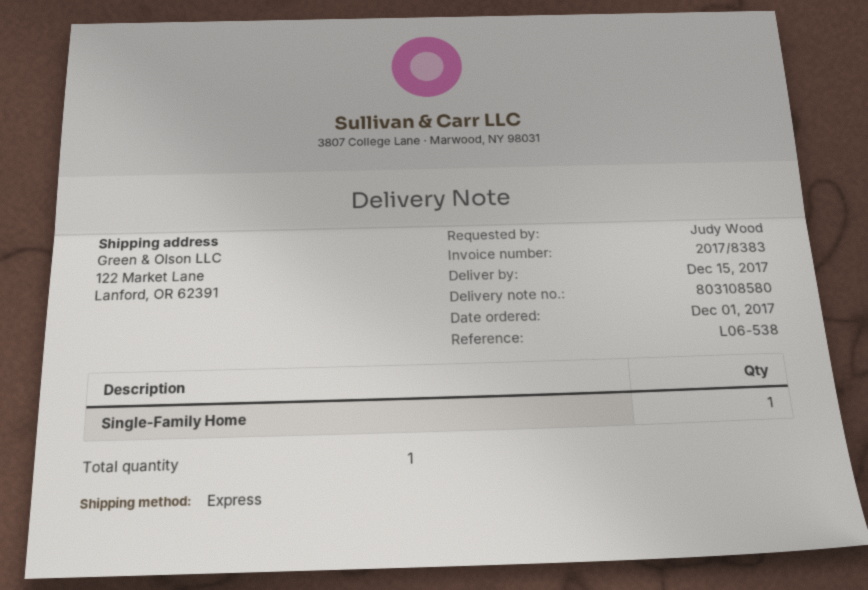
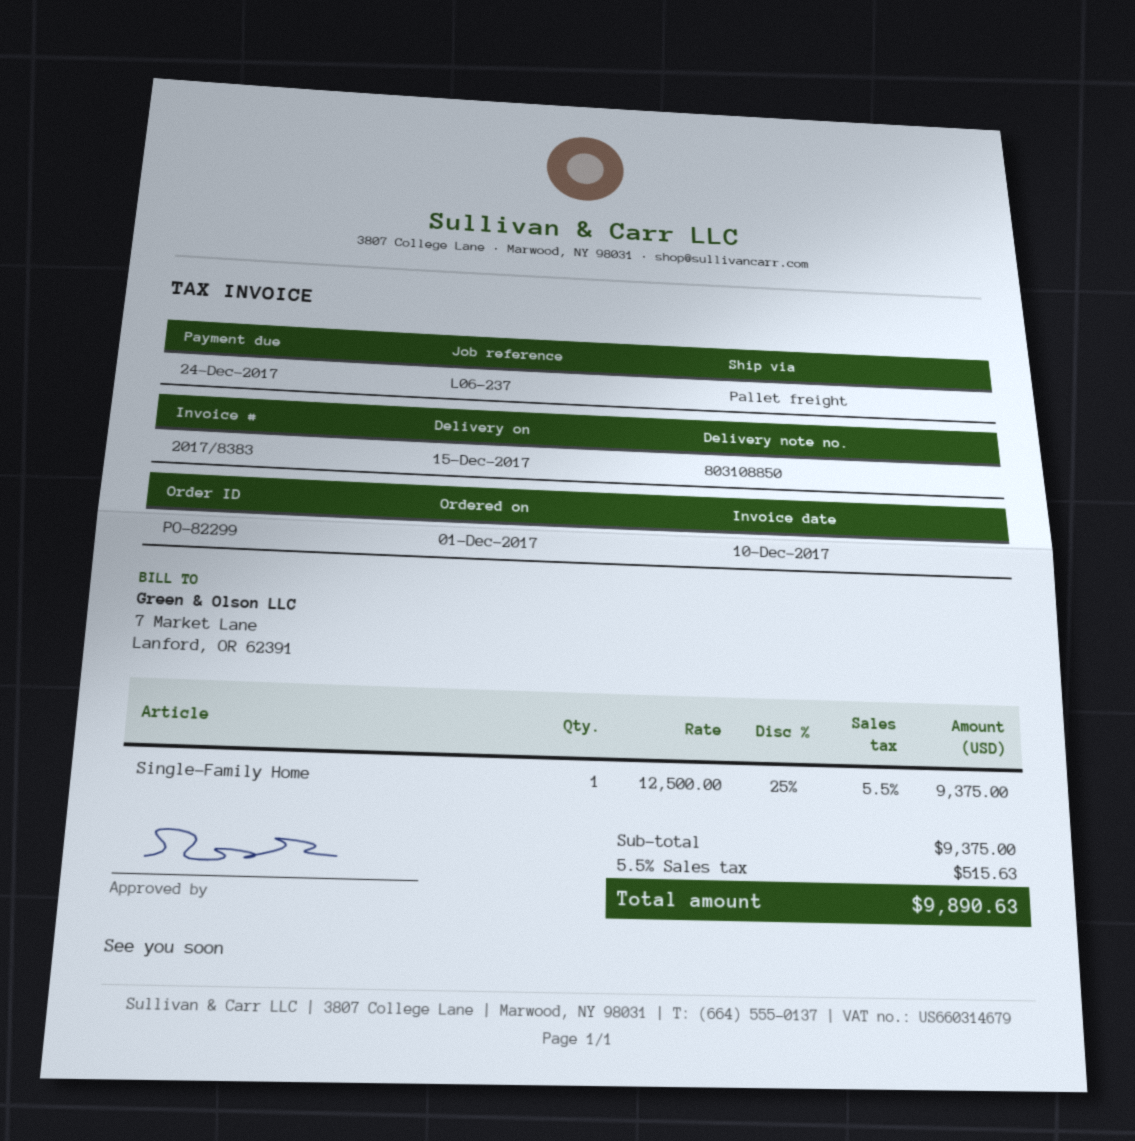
delivery note number: 803108580 -> 803108850
reference: L06-538 -> L06-237
shipping method: express -> pallet freight

